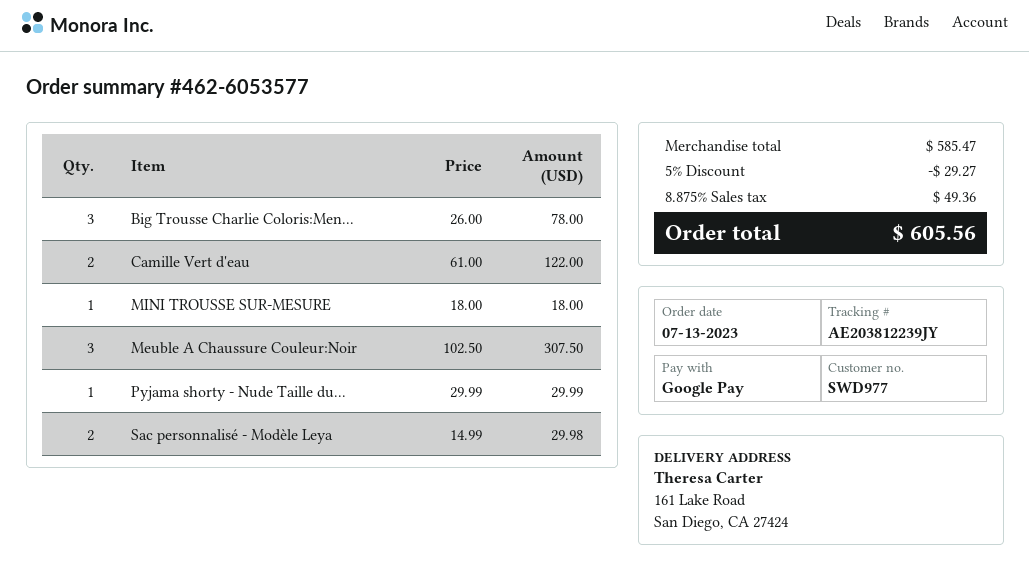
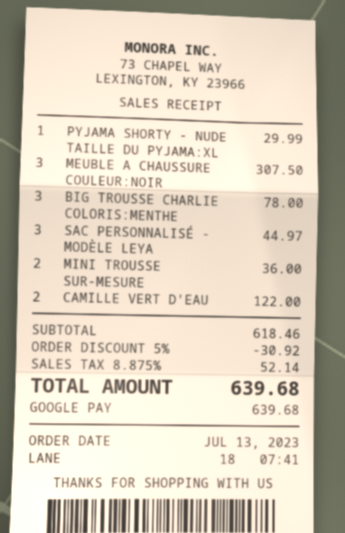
MINI TROUSSE SUR-MESURE: 1 for 18.00 -> 2 for 36.00
Sac personnalisé - Modèle Leya: 2 for 29.98 -> 3 for 44.97
subtotal: 585.47 -> 618.46
discount: 5% = 29.27 -> 5% = 30.92
tax: 8.875% = 49.36 -> 8.875% = 52.14
total: 605.56 -> 639.68

